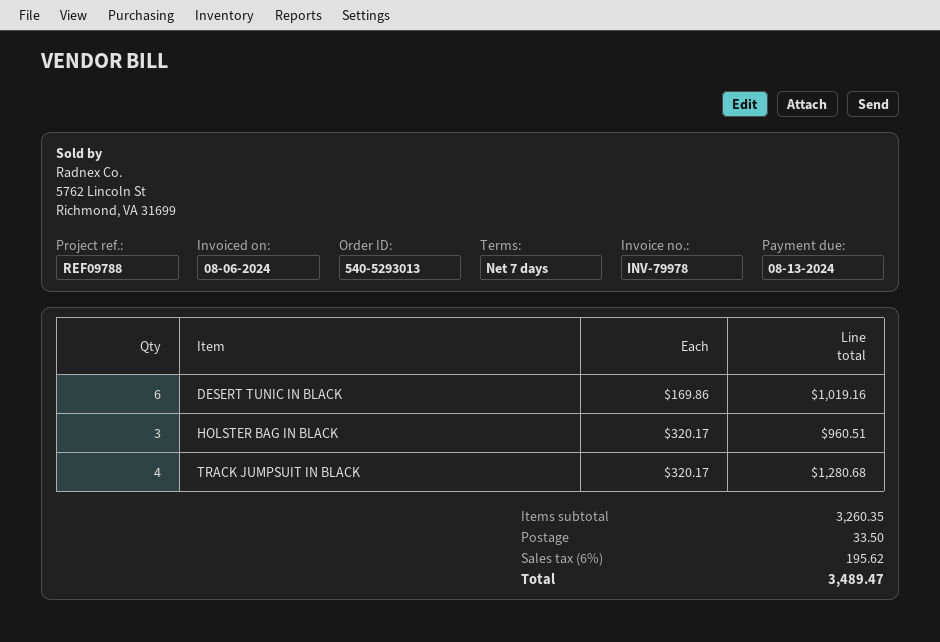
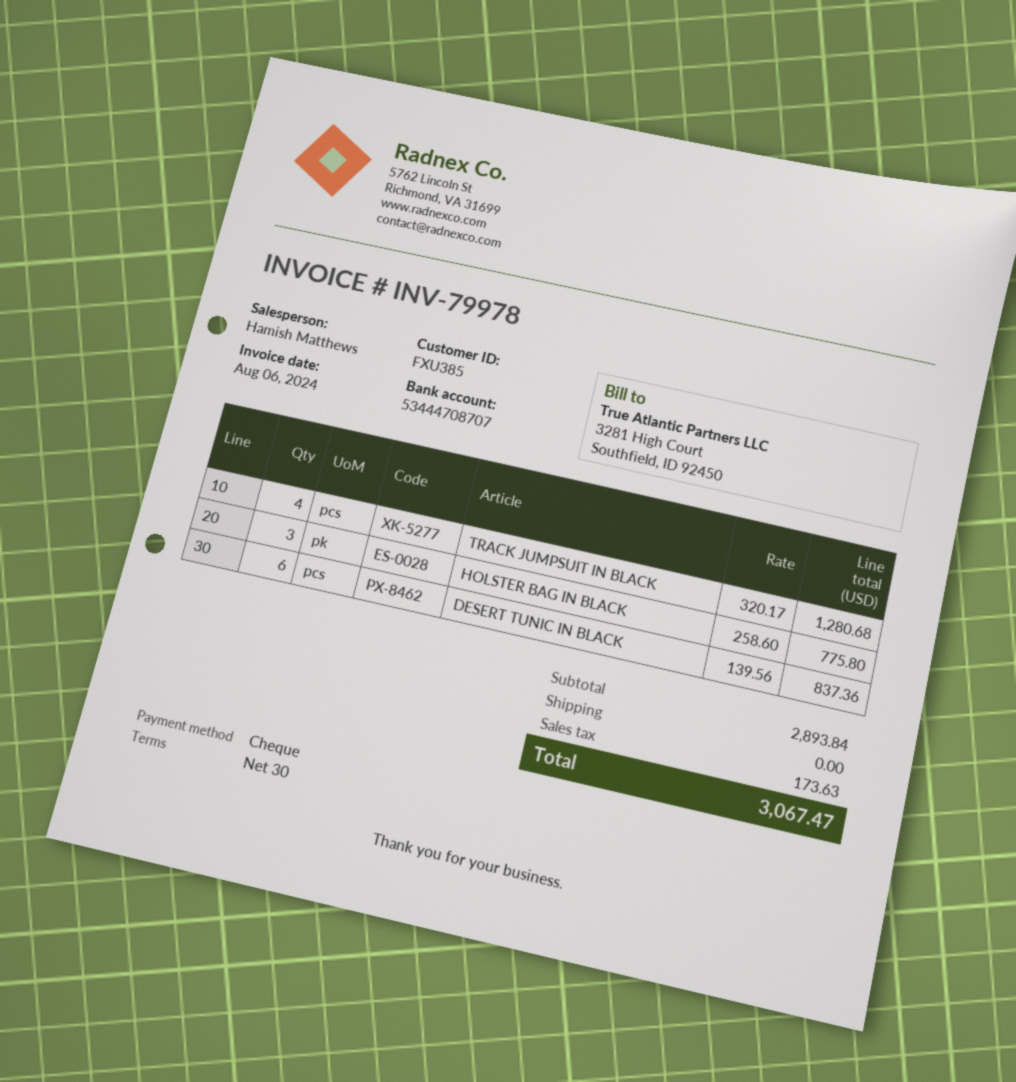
payment terms: 7 days -> 30 days
DESERT TUNIC IN BLACK: 6 x 169.86 = 1019.16 -> 6 x 139.56 = 837.36
HOLSTER BAG IN BLACK: 3 x 320.17 = 960.51 -> 3 x 258.60 = 775.80
subtotal: 3260.35 -> 2893.84
shipping: 33.50 -> 0.00
tax: 195.62 -> 173.63
total: 3489.47 -> 3067.47

